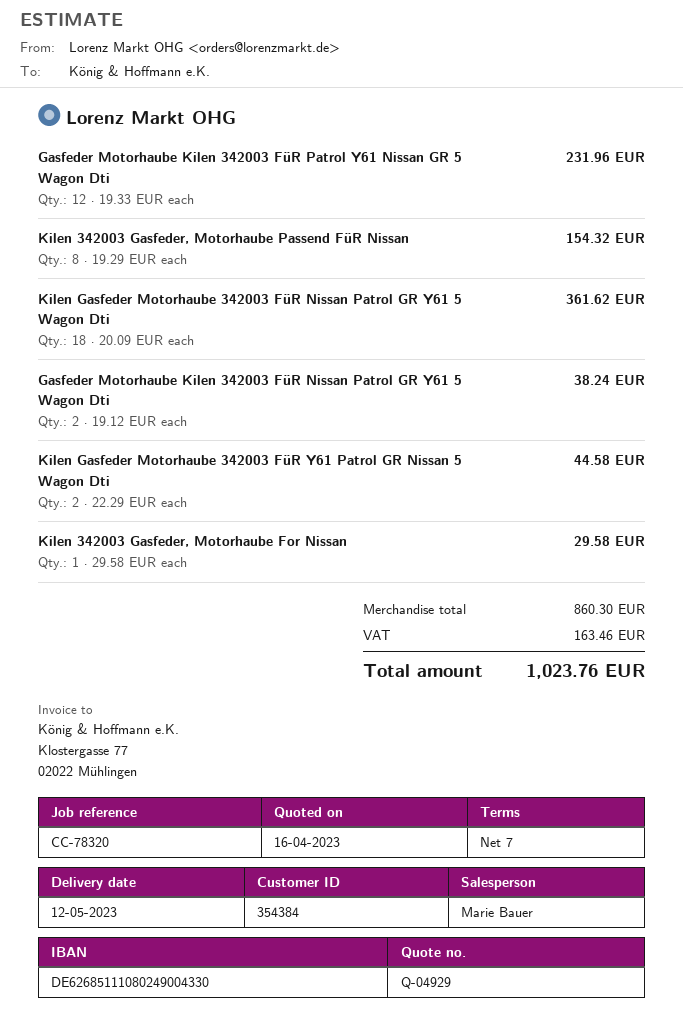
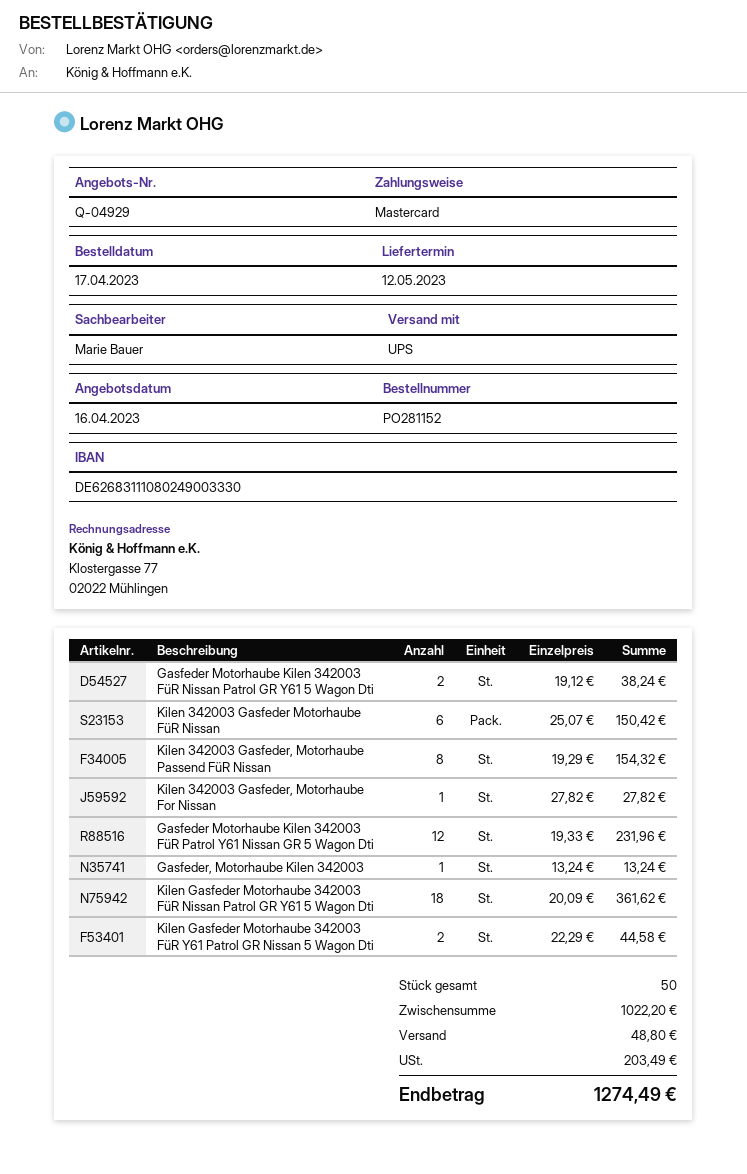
bank account: DE62685111080249004330 -> DE62683111080249003330
Kilen 342003 Gasfeder, Motorhaube For Nissan: 1 x 29.58 = 29.58 -> 1 x 27.82 = 27.82
Kilen 342003 Gasfeder Motorhaube FüR Nissan: none -> 6 x 25.07 = 150.42
Gasfeder, Motorhaube Kilen 342003: none -> 1 x 13.24 = 13.24
subtotal: 860.30 -> 1022.20
shipping: none -> 48.80
tax: 163.46 -> 203.49
total: 1023.76 -> 1274.49

